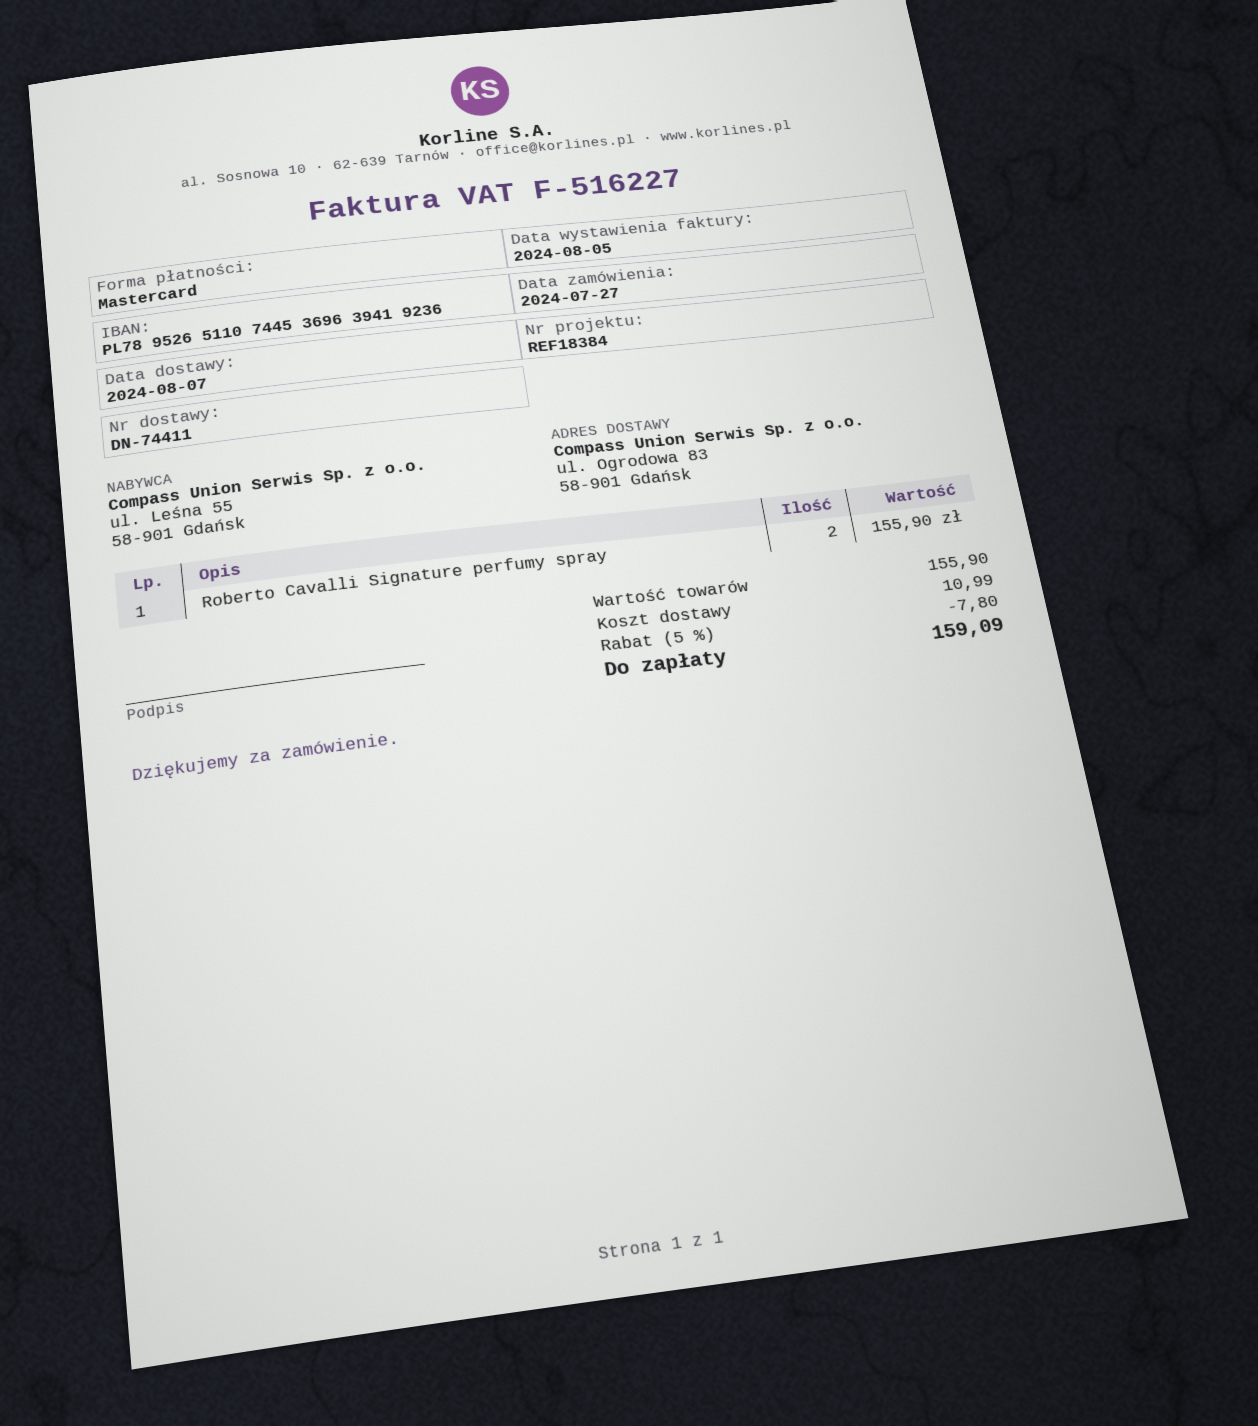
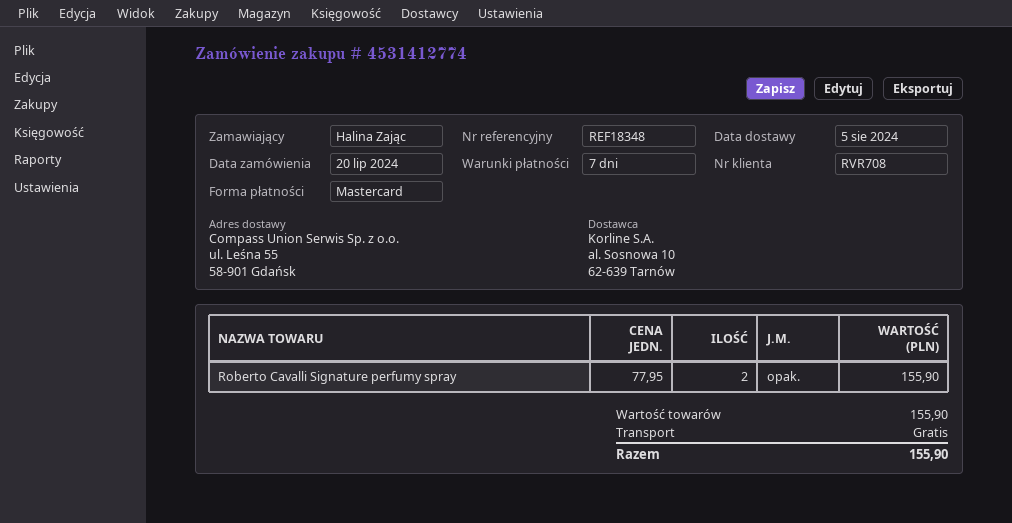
order date: 2024-07-27 -> 2024-07-20
delivery date: 2024-08-07 -> 2024-08-05
reference: REF18384 -> REF18348
ship to: ul. Ogrodowa 83, 58-901 Gdańsk -> ul. Leśna 55, 58-901 Gdańsk
discount: 5% = 7.80 -> none
shipping: 10.99 -> 0.00
total: 159.09 -> 155.90

